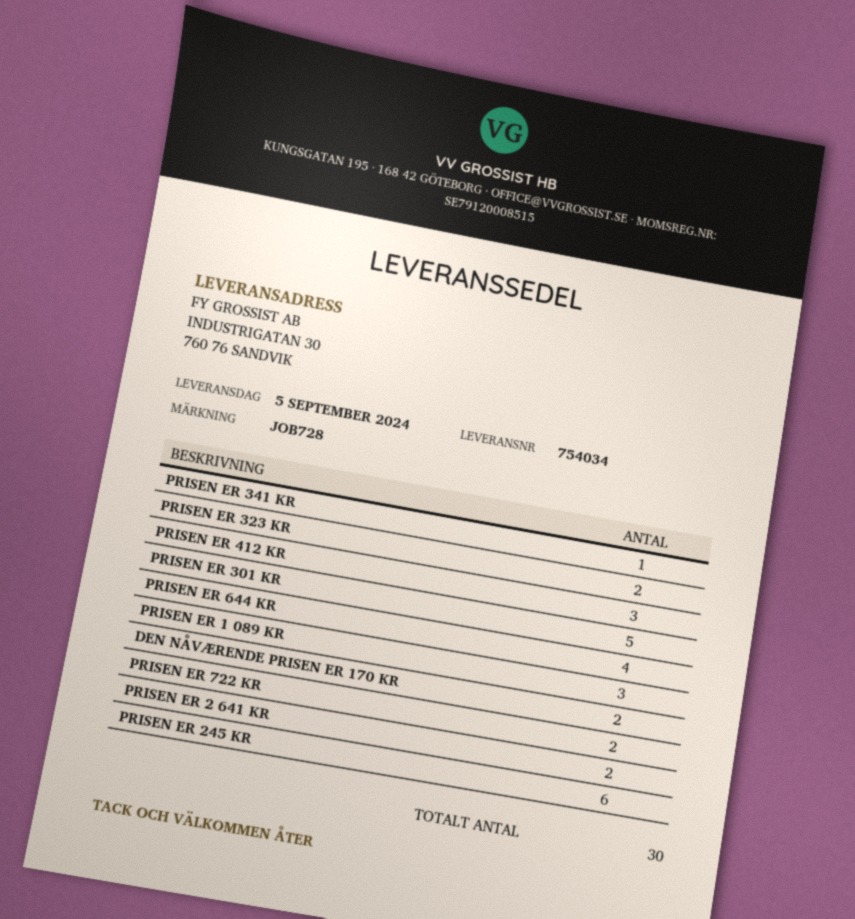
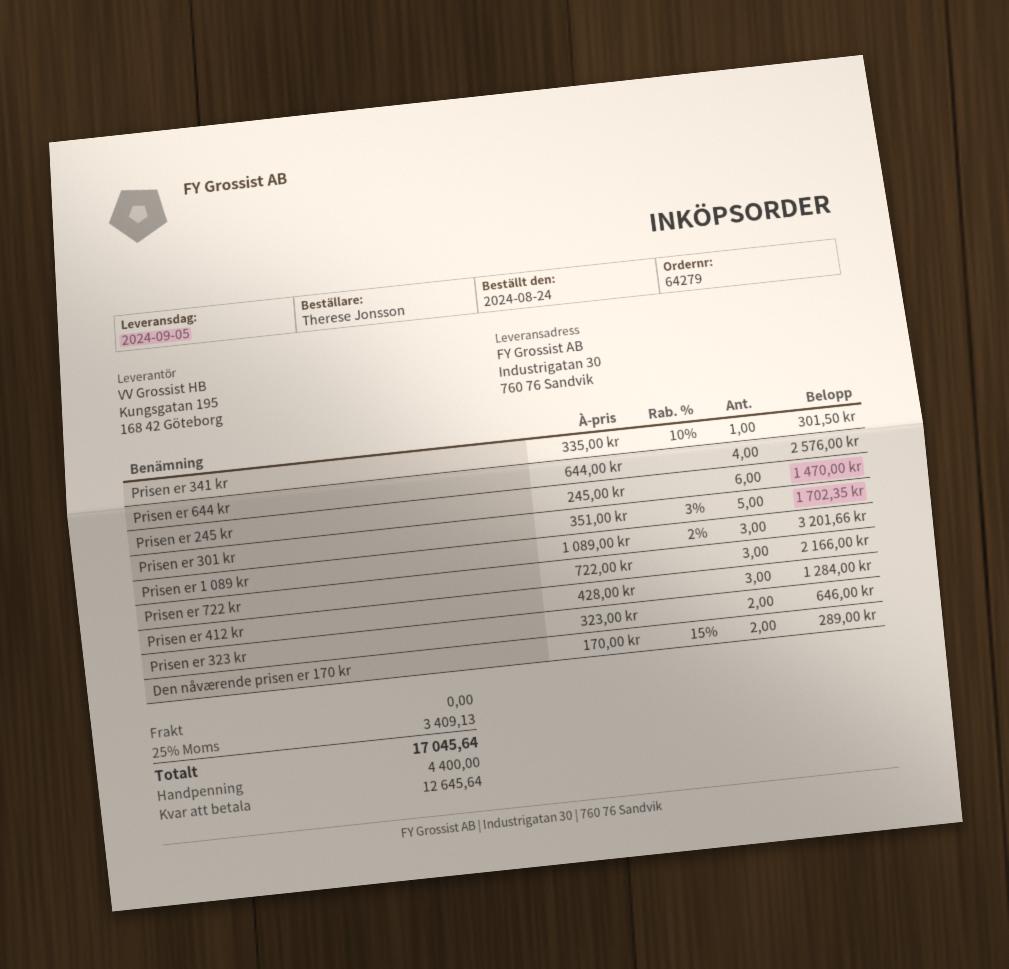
PRISEN ER 722 KR: 2 -> 3
PRISEN ER 2 641 KR: 2 -> none

